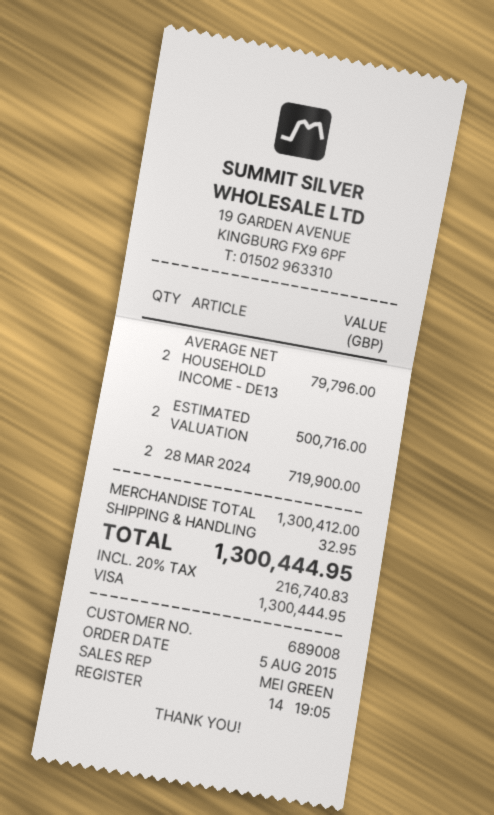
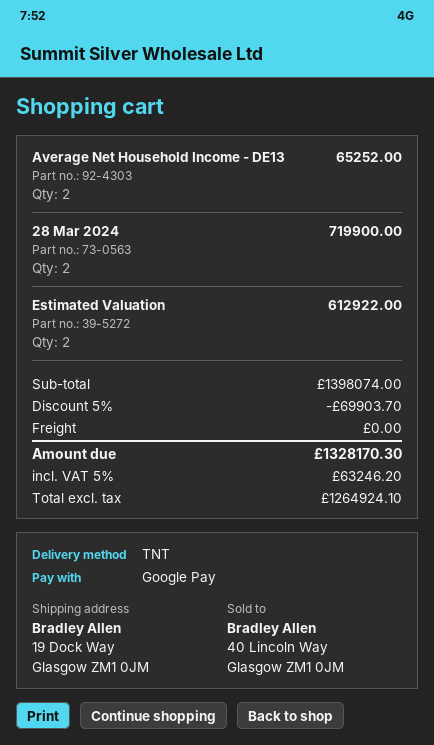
payment method: Visa -> Google Pay
AVERAGE NET HOUSEHOLD INCOME - DE13: 2 for 79796.00 -> 2 for 65252.00
ESTIMATED VALUATION: 2 for 500716.00 -> 2 for 612922.00
subtotal: 1300412.00 -> 1398074.00
discount: none -> 5% = 69903.70
shipping: 32.95 -> 0.00
tax: 20% = 216740.83 -> 5% = 63246.20
total: 1300444.95 -> 1328170.30

